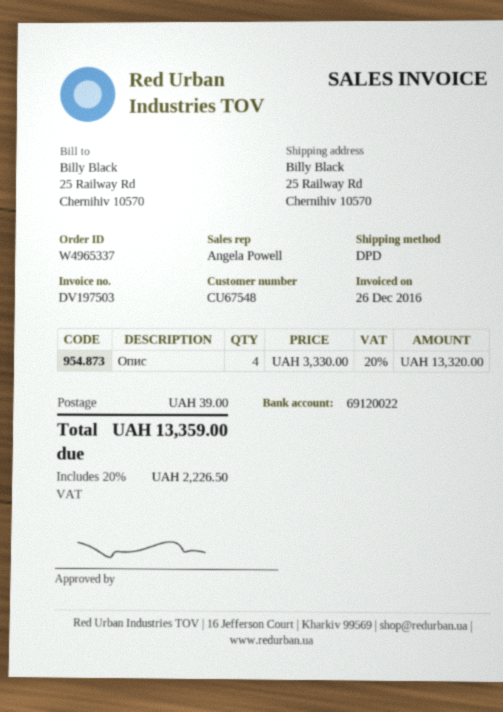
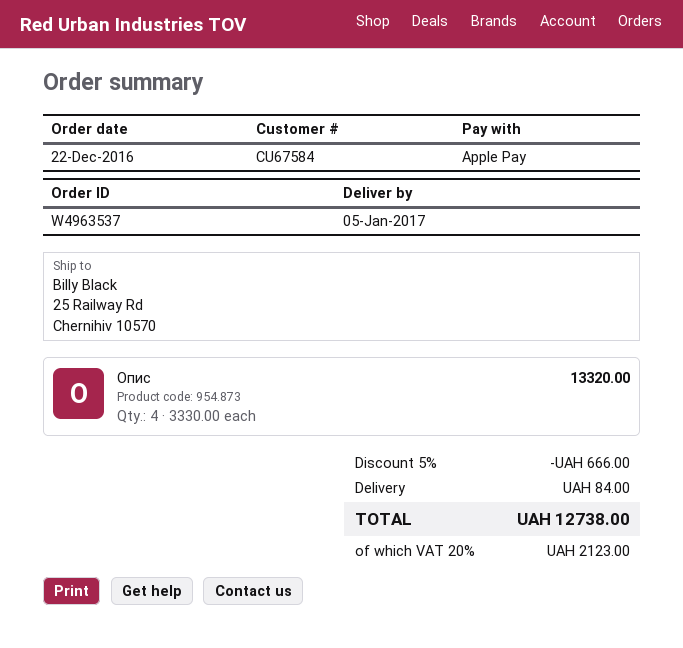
order number: W4965337 -> W4963537
customer number: CU67548 -> CU67584
discount: none -> 5% = 666.00
shipping: 39.00 -> 84.00
tax: 20% = 2226.50 -> 20% = 2123.00
total: 13359.00 -> 12738.00

